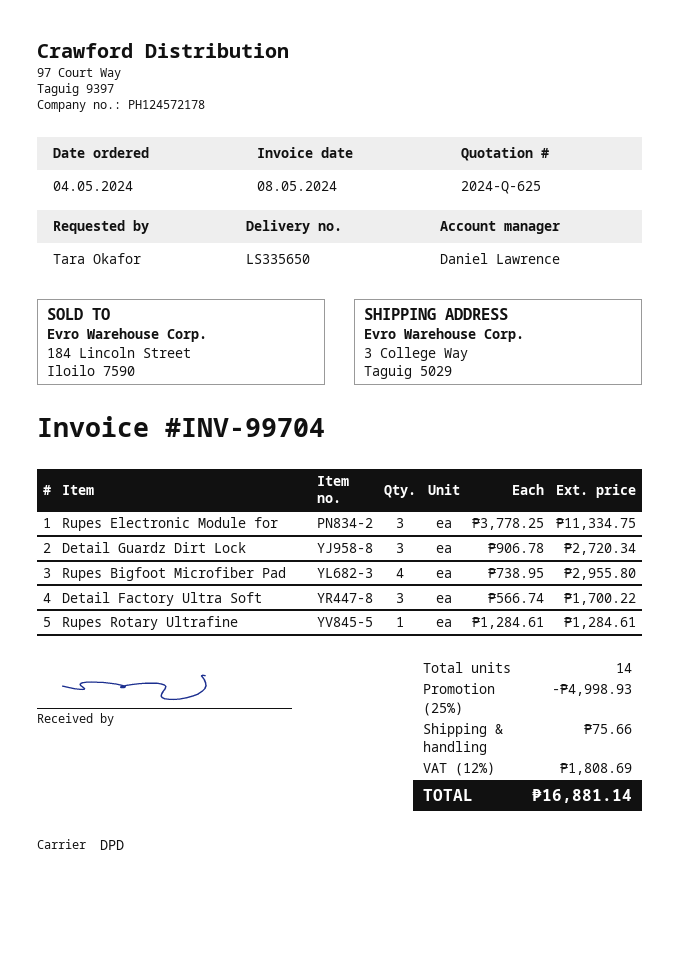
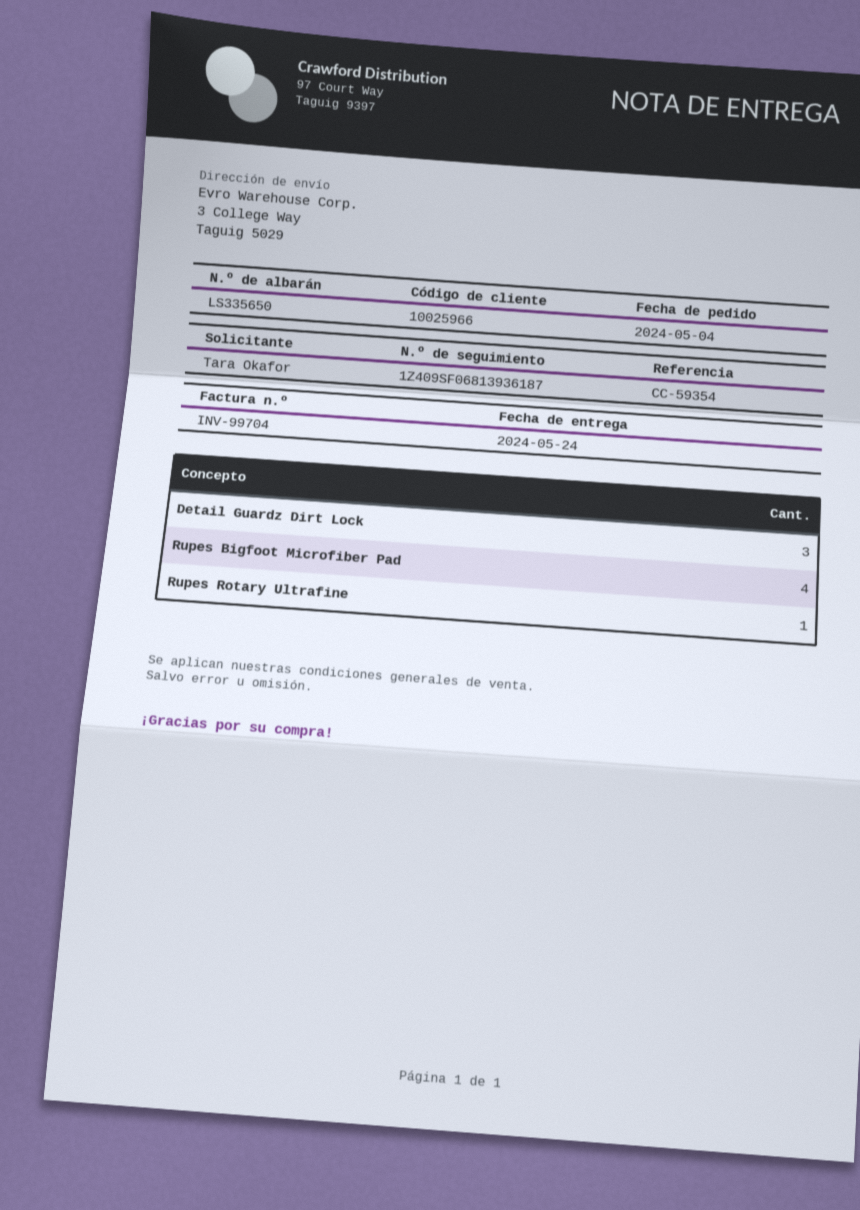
Rupes Electronic Module for: 3 -> none
Detail Factory Ultra Soft: 3 -> none

